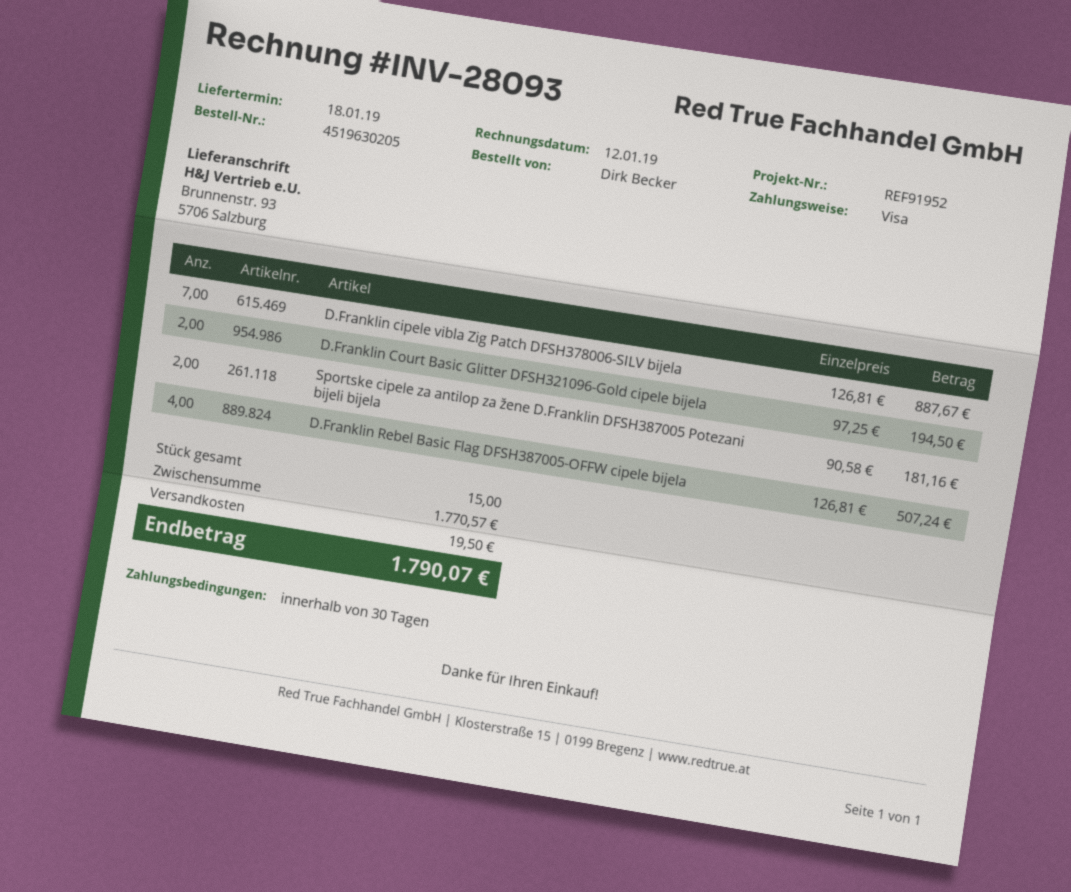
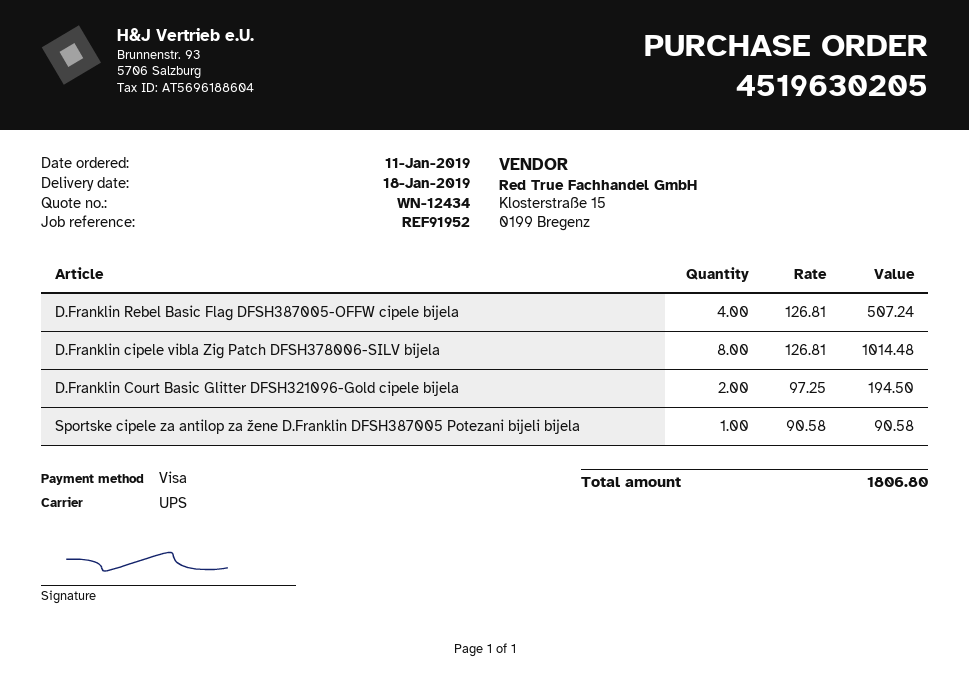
D.Franklin cipele vibla Zig Patch DFSH378006-SILV bijela: 7 x 126.81 = 887.67 -> 8 x 126.81 = 1014.48
Sportske cipele za antilop za žene D.Franklin DFSH387005 Potezani bijeli bijela: 2 x 90.58 = 181.16 -> 1 x 90.58 = 90.58
shipping: 19.50 -> none
total: 1790.07 -> 1806.80

